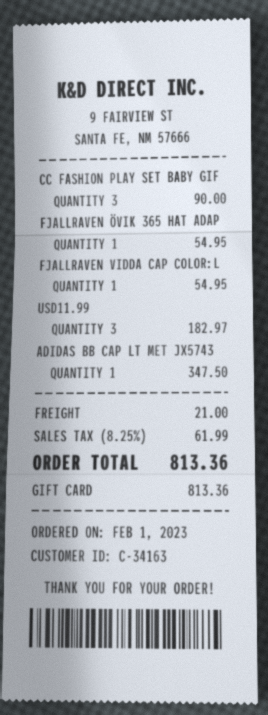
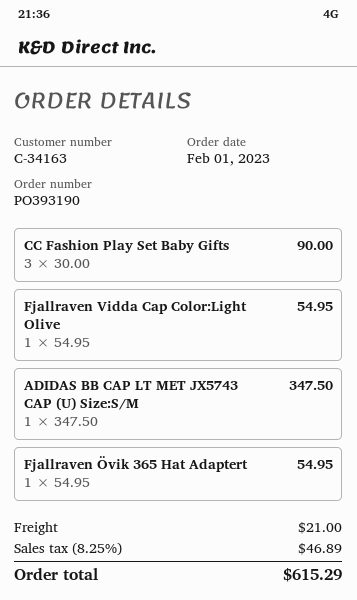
USD11.99: 3 for 182.97 -> none
tax: 8.25% = 61.99 -> 8.25% = 46.89
total: 813.36 -> 615.29

